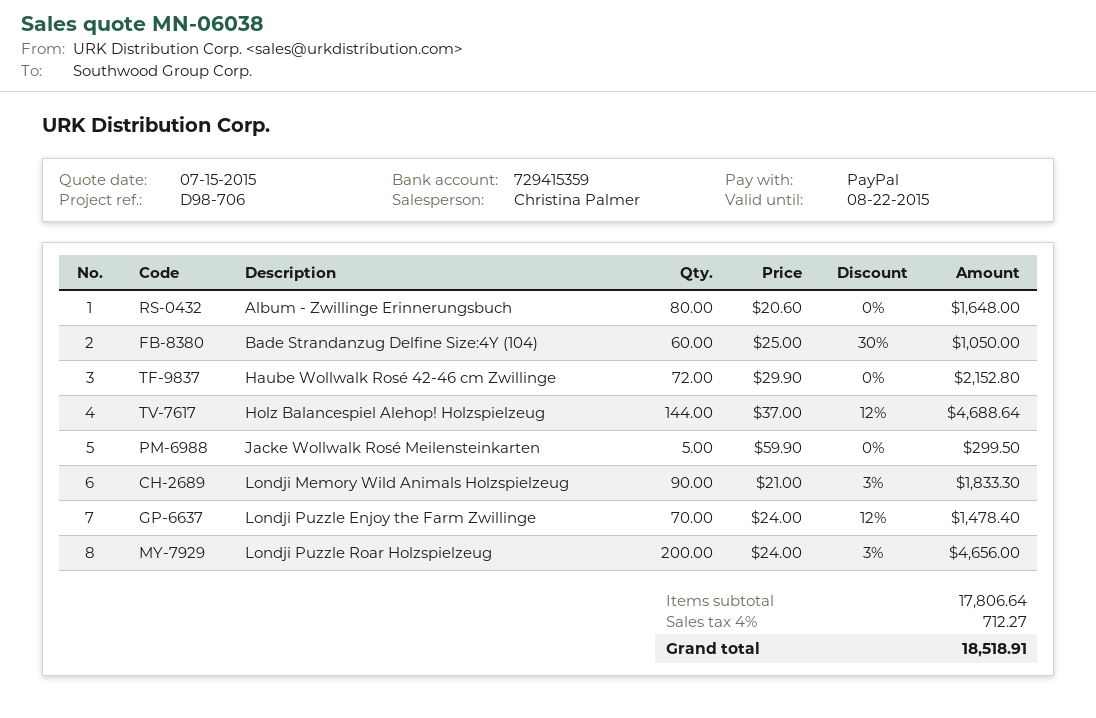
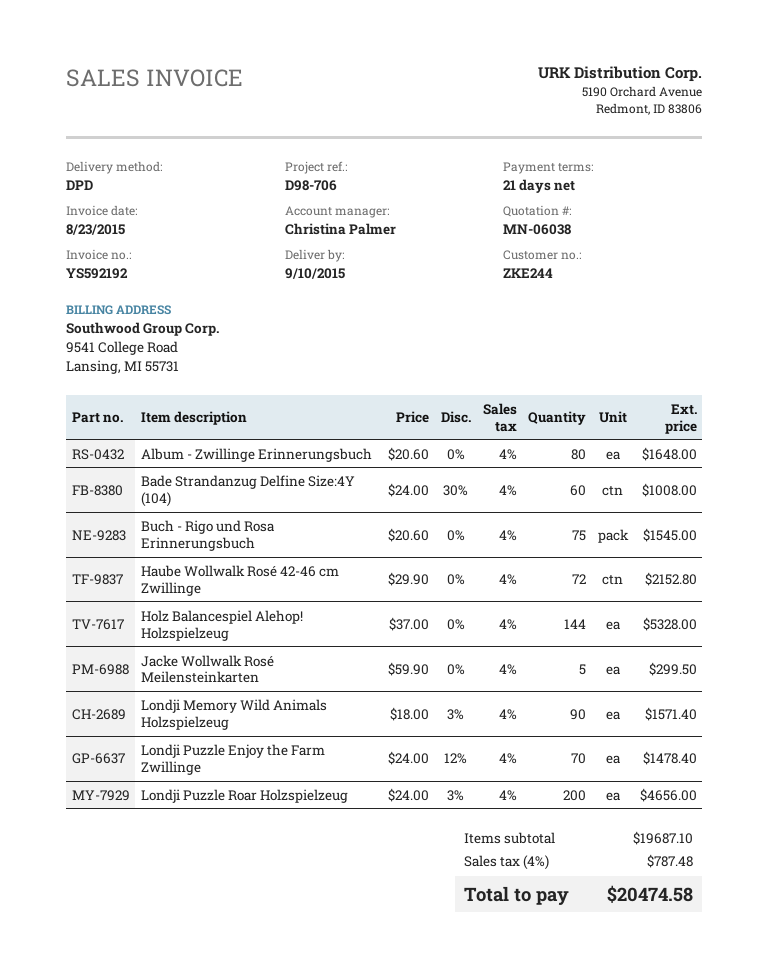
Bade Strandanzug Delfine Size:4Y (104): 60 x 25.00 - 30% = 1050.00 -> 60 x 24.00 - 30% = 1008.00
Holz Balancespiel Alehop! Holzspielzeug: 144 x 37.00 - 12% = 4688.64 -> 144 x 37.00 = 5328.00
Londji Memory Wild Animals Holzspielzeug: 90 x 21.00 - 3% = 1833.30 -> 90 x 18.00 - 3% = 1571.40
Buch - Rigo und Rosa Erinnerungsbuch: none -> 75 x 20.60 = 1545.00
subtotal: 17806.64 -> 19687.10
tax: 4% = 712.27 -> 4% = 787.48
total: 18518.91 -> 20474.58

